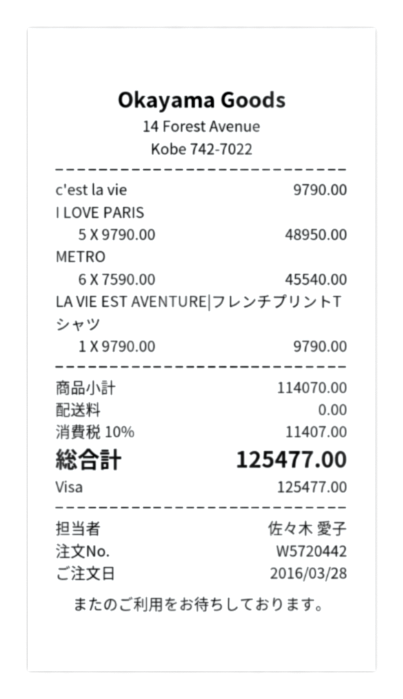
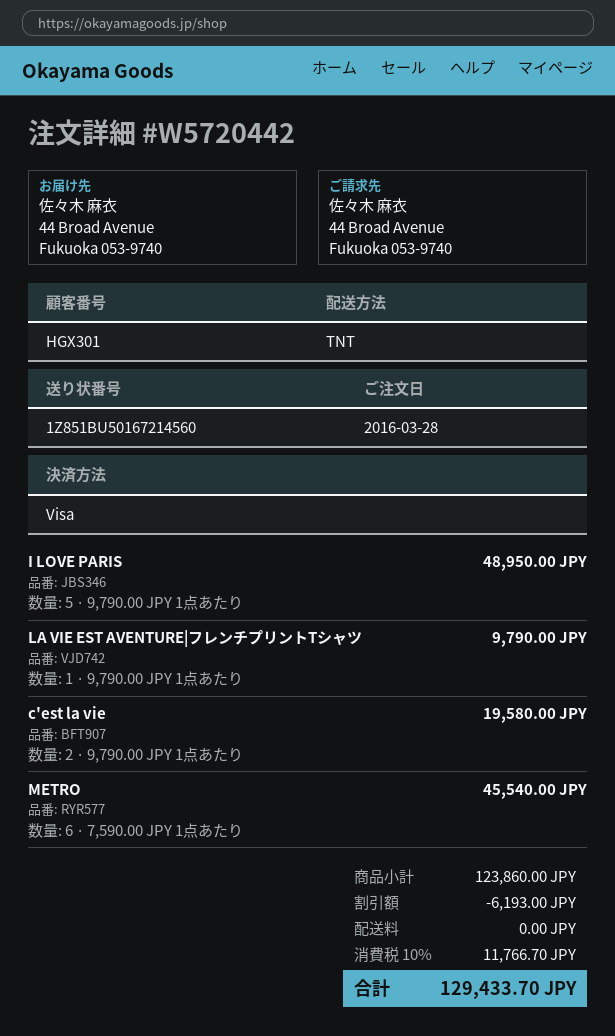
c'est la vie: 1 x 9790.00 = 9790.00 -> 2 x 9790.00 = 19580.00
subtotal: 114070.00 -> 123860.00
discount: none -> 6193.00
tax: 10% = 11407.00 -> 10% = 11766.70
total: 125477.00 -> 129433.70

